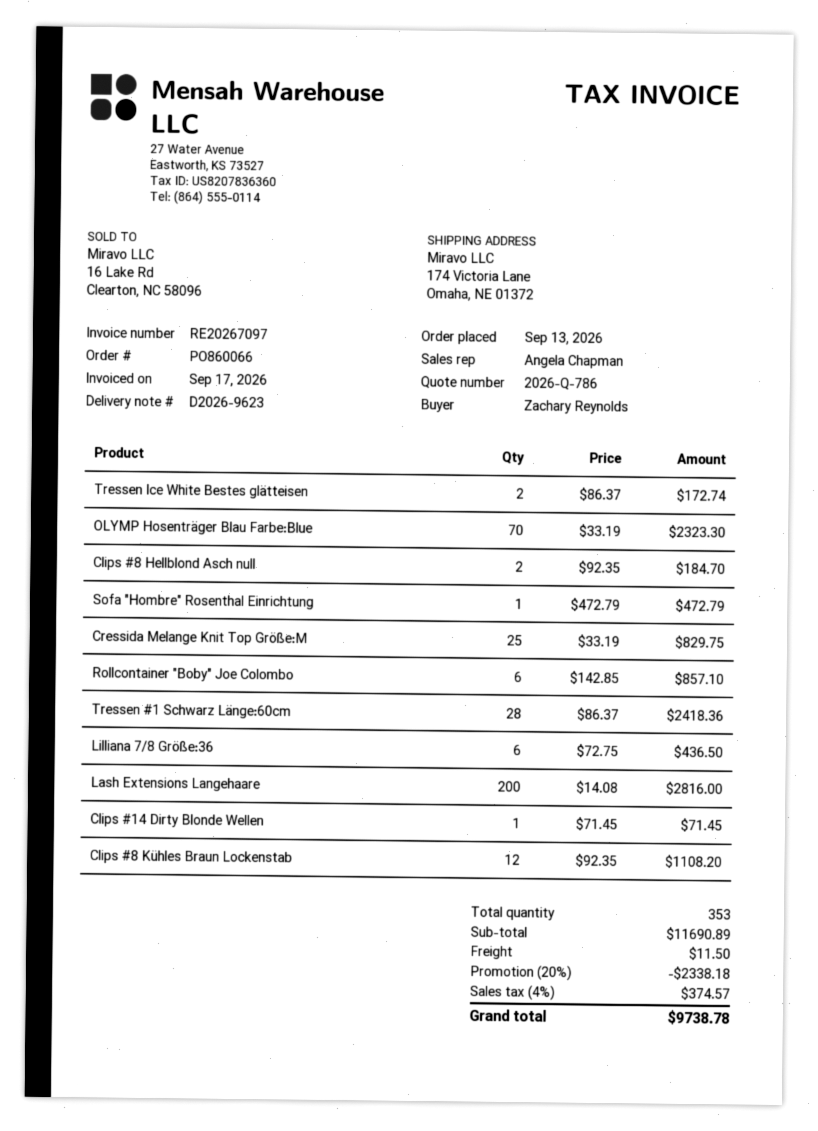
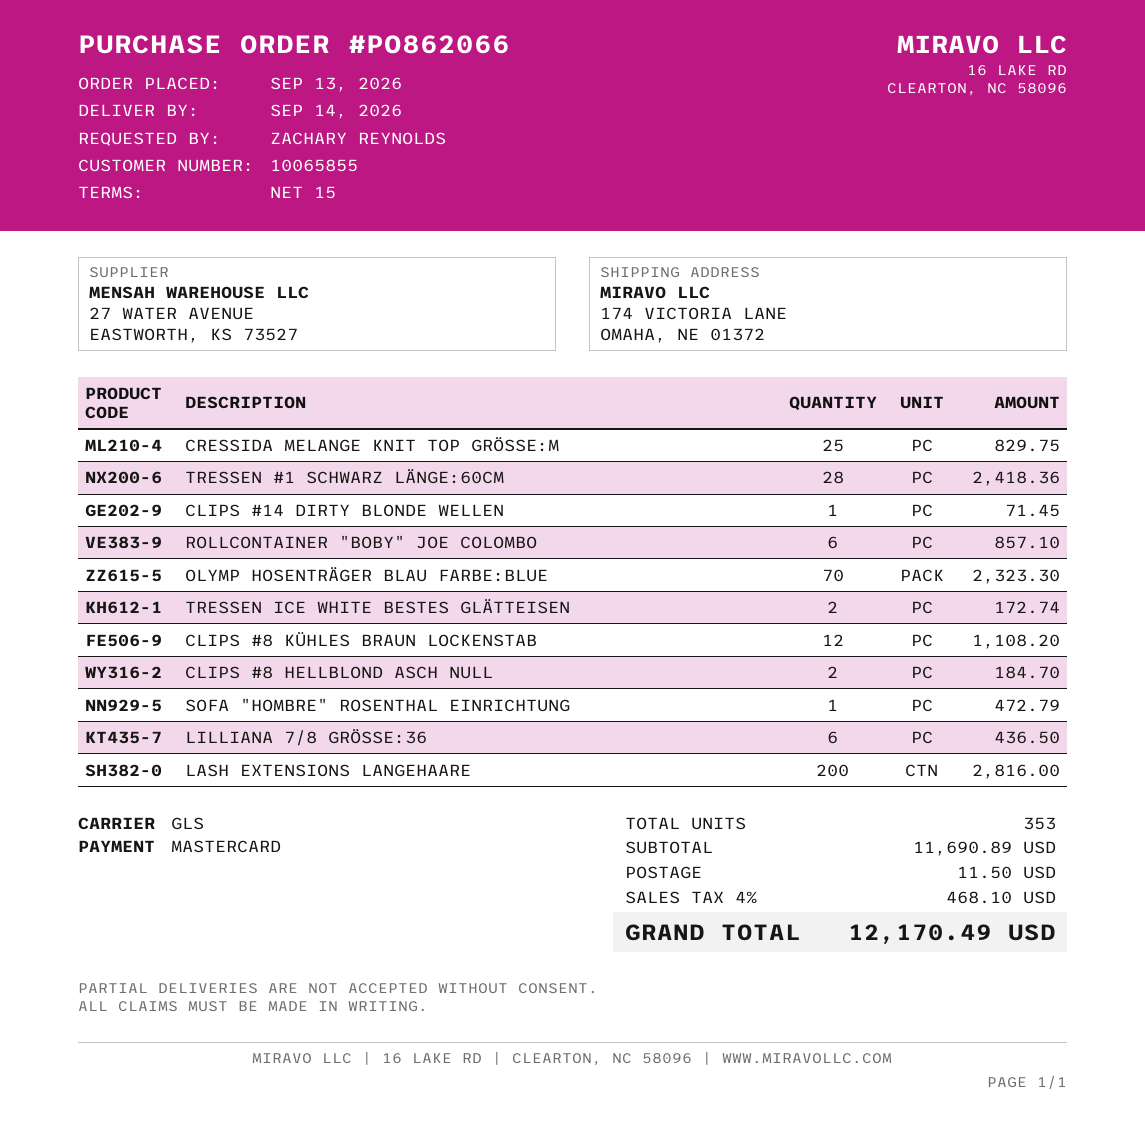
order number: PO860066 -> PO862066
discount: 20% = 2338.18 -> none
tax: 4% = 374.57 -> 4% = 468.10
total: 9738.78 -> 12170.49

